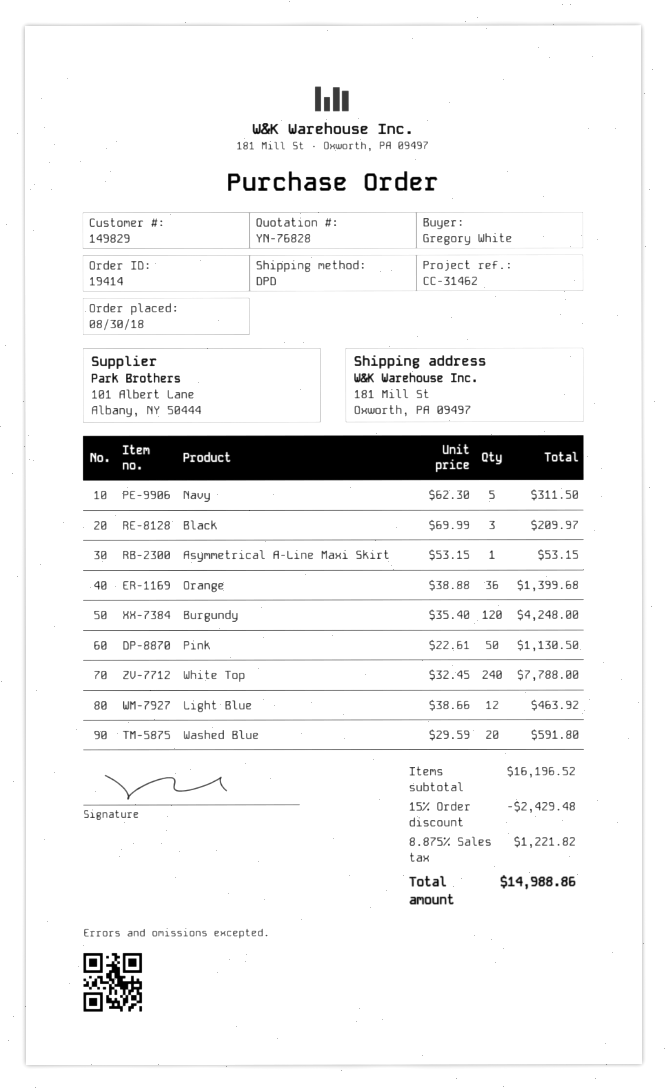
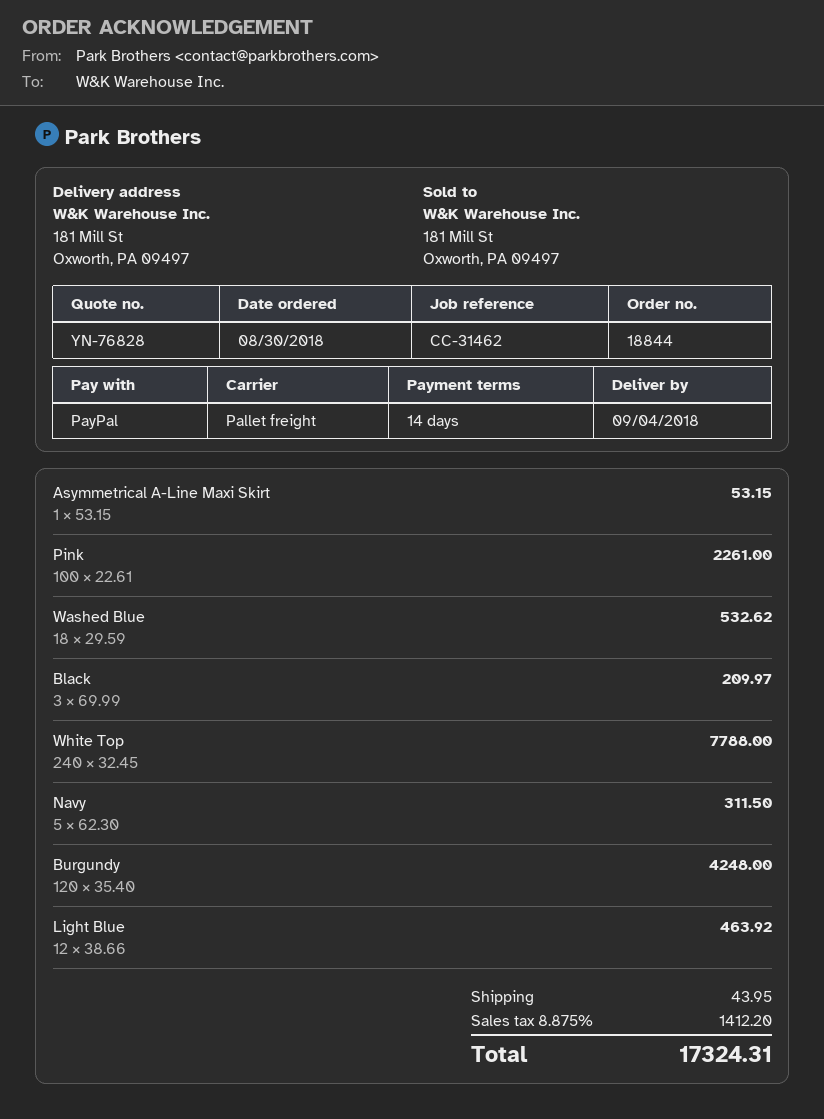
order number: 19414 -> 18844
shipping method: DPD -> pallet freight
Orange: 36 x 38.88 = 1399.68 -> none
Pink: 50 x 22.61 = 1130.50 -> 100 x 22.61 = 2261.00
Washed Blue: 20 x 29.59 = 591.80 -> 18 x 29.59 = 532.62
discount: 15% = 2429.48 -> none
shipping: none -> 43.95
tax: 8.875% = 1221.82 -> 8.875% = 1412.20
total: 14988.86 -> 17324.31

